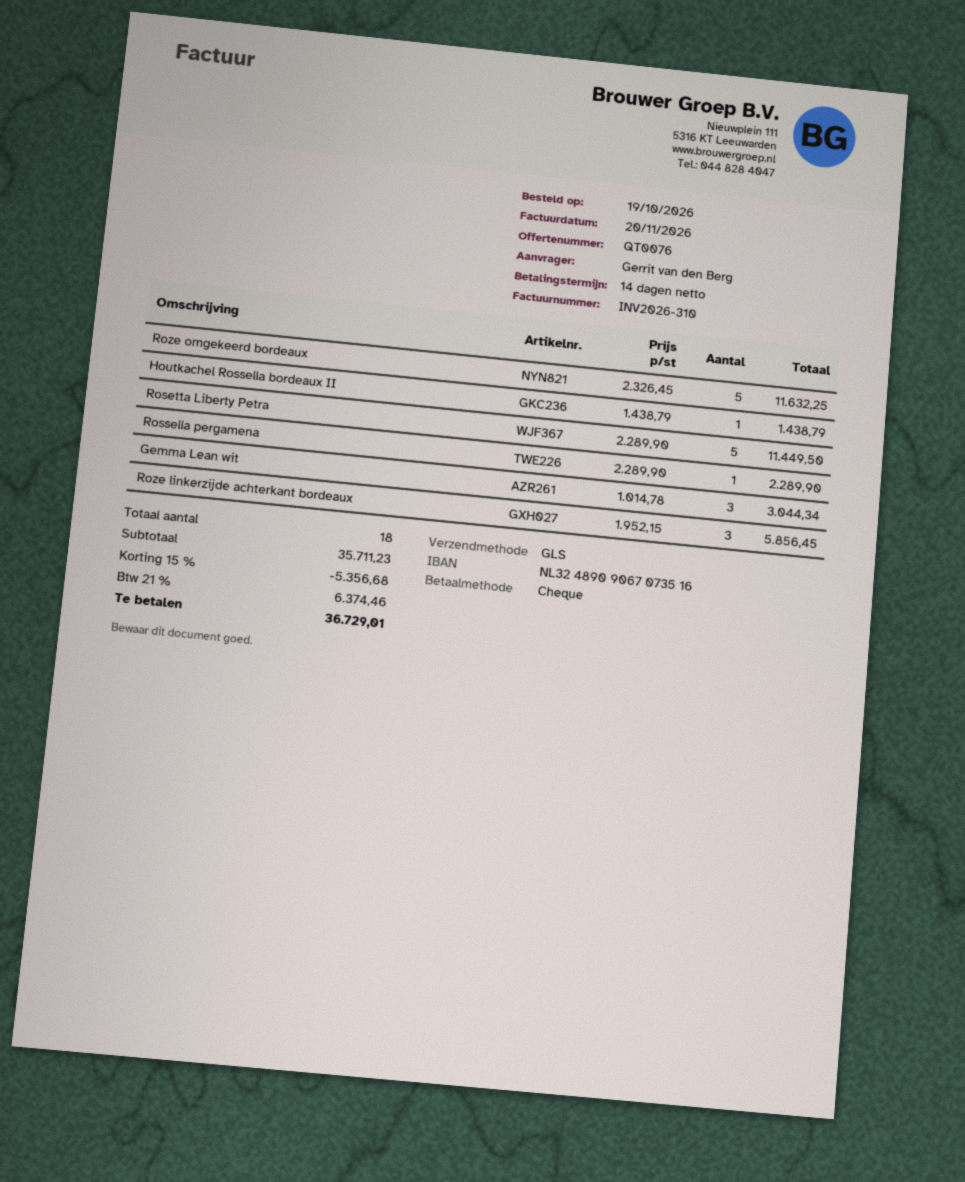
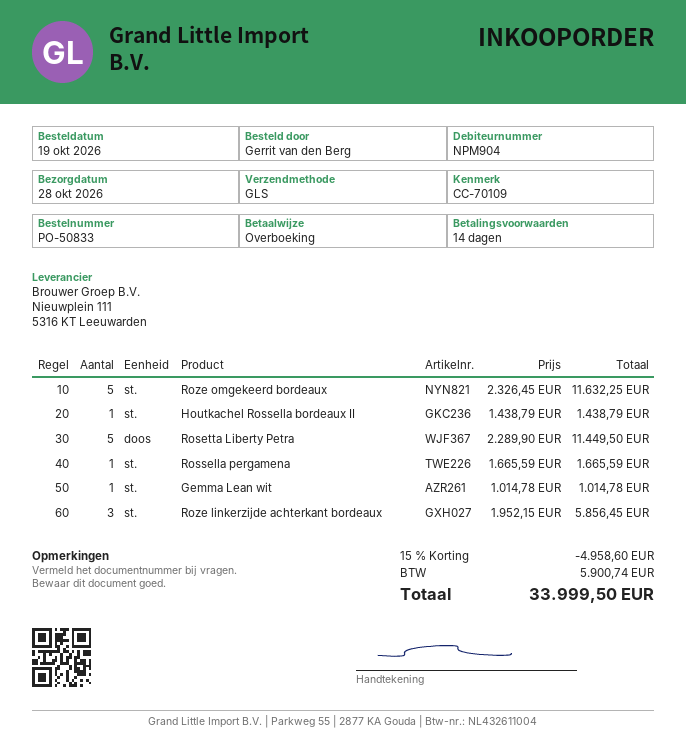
payment method: cheque -> bank transfer
Rossella pergamena: 1 x 2289.90 = 2289.90 -> 1 x 1665.59 = 1665.59
Gemma Lean wit: 3 x 1014.78 = 3044.34 -> 1 x 1014.78 = 1014.78
discount: 15% = 5356.68 -> 15% = 4958.60
tax: 6374.46 -> 5900.74
total: 36729.01 -> 33999.50

